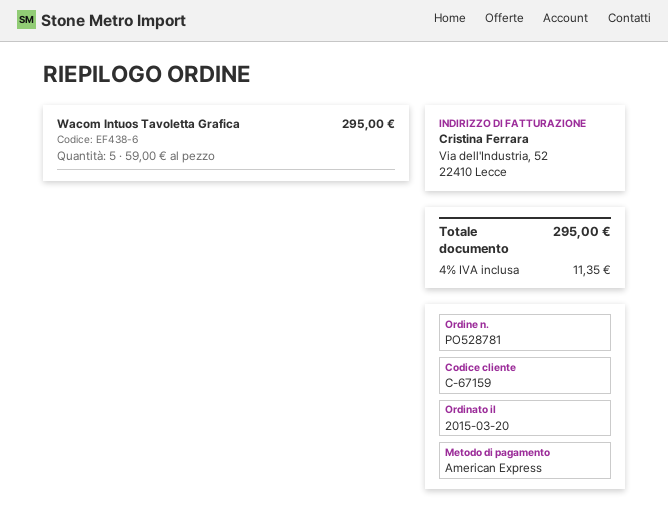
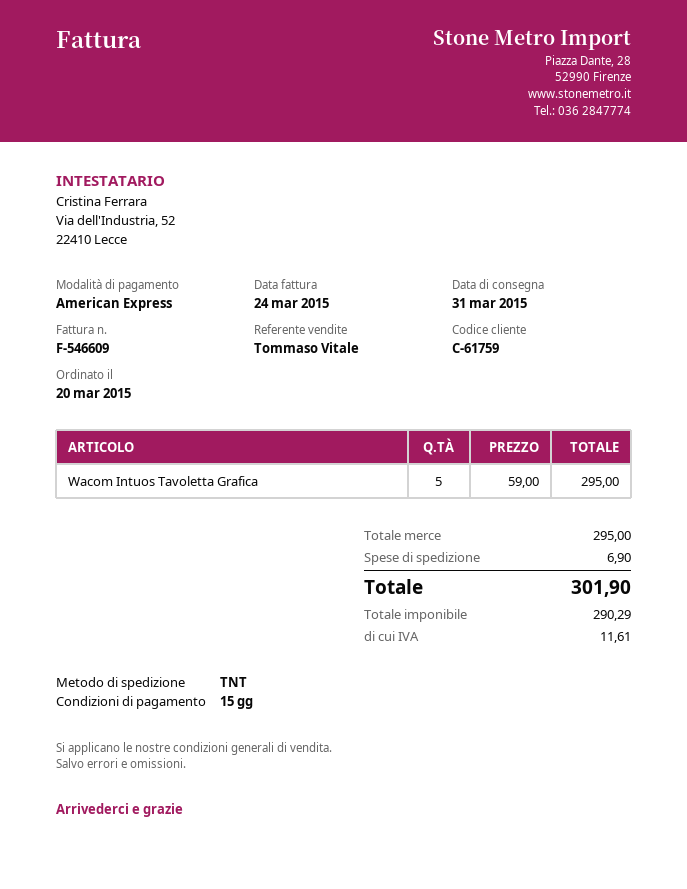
customer number: C-67159 -> C-61759
shipping: none -> 6.90
tax: 11.35 -> 11.61
total: 295.00 -> 301.90

